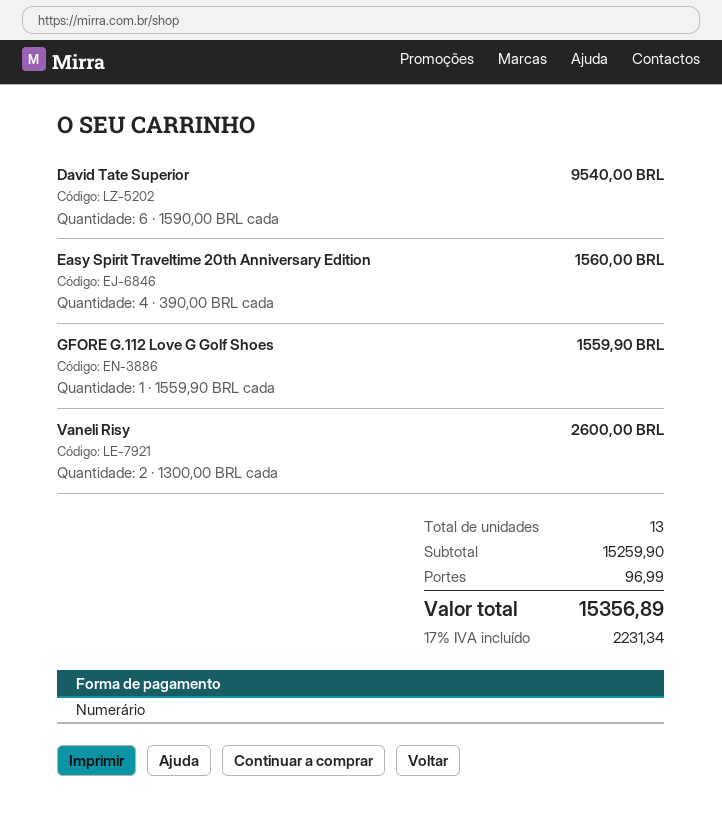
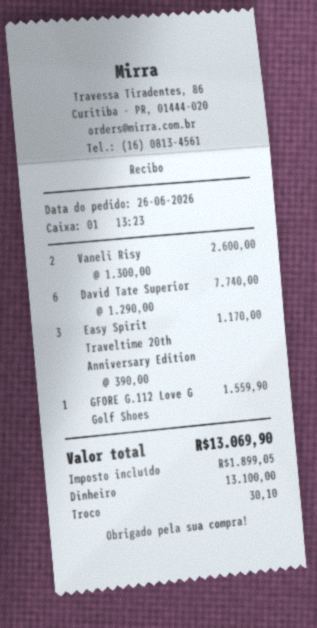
David Tate Superior: 6 x 1590.00 = 9540.00 -> 6 x 1290.00 = 7740.00
Easy Spirit Traveltime 20th Anniversary Edition: 4 x 390.00 = 1560.00 -> 3 x 390.00 = 1170.00
shipping: 96.99 -> none
tax: 2231.34 -> 1899.05
total: 15356.89 -> 13069.90

